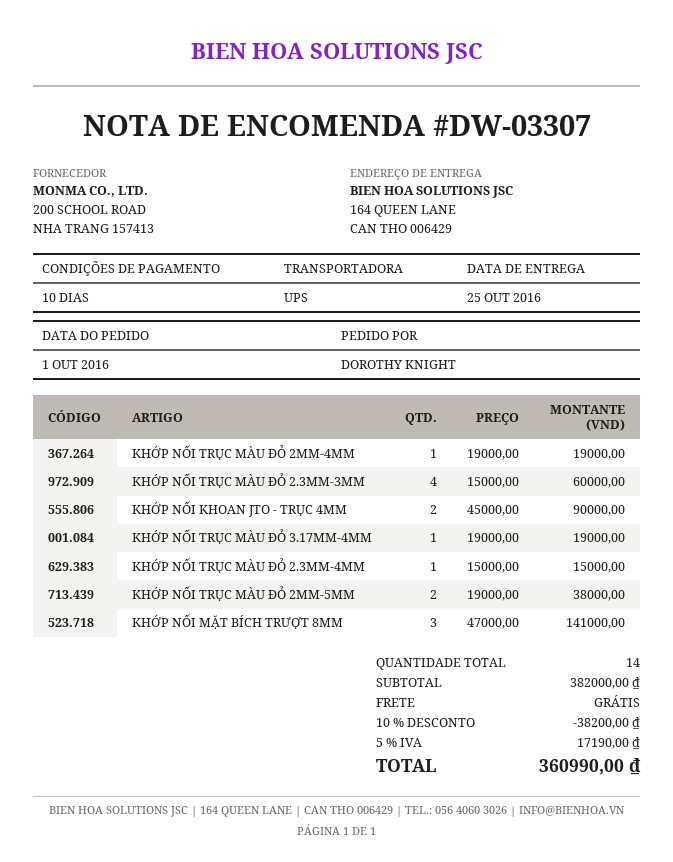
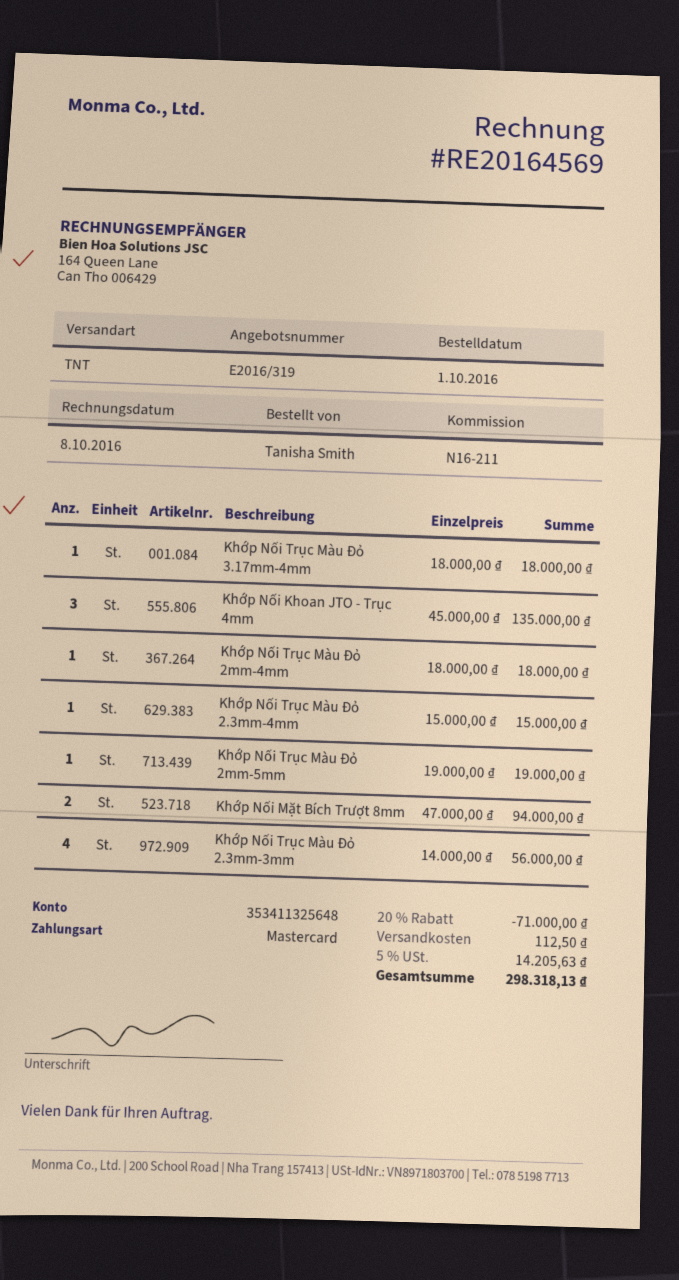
ordered by: DOROTHY KNIGHT -> Tanisha Smith
shipping method: UPS -> TNT
KHỚP NỐI TRỤC MÀU ĐỎ 2MM-4MM: 1 x 19000.00 = 19000.00 -> 1 x 18000.00 = 18000.00
KHỚP NỐI TRỤC MÀU ĐỎ 2.3MM-3MM: 4 x 15000.00 = 60000.00 -> 4 x 14000.00 = 56000.00
KHỚP NỐI KHOAN JTO - TRỤC 4MM: 2 x 45000.00 = 90000.00 -> 3 x 45000.00 = 135000.00
KHỚP NỐI TRỤC MÀU ĐỎ 3.17MM-4MM: 1 x 19000.00 = 19000.00 -> 1 x 18000.00 = 18000.00
KHỚP NỐI TRỤC MÀU ĐỎ 2MM-5MM: 2 x 19000.00 = 38000.00 -> 1 x 19000.00 = 19000.00
KHỚP NỐI MẶT BÍCH TRƯỢT 8MM: 3 x 47000.00 = 141000.00 -> 2 x 47000.00 = 94000.00
discount: 10% = 38200.00 -> 20% = 71000.00
shipping: 0.00 -> 112.50
tax: 5% = 17190.00 -> 5% = 14205.63
total: 360990.00 -> 298318.13

